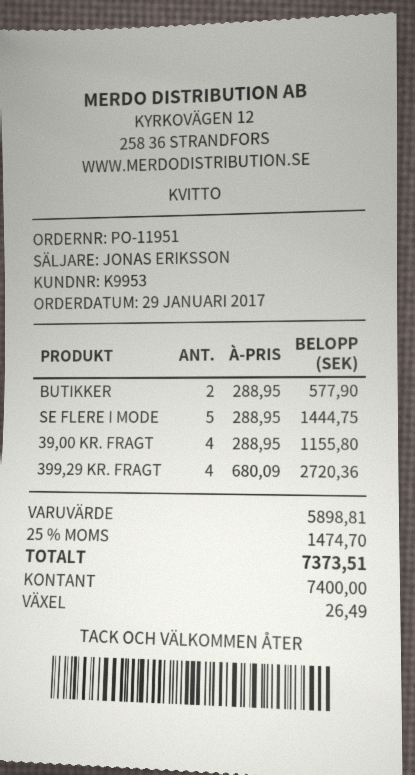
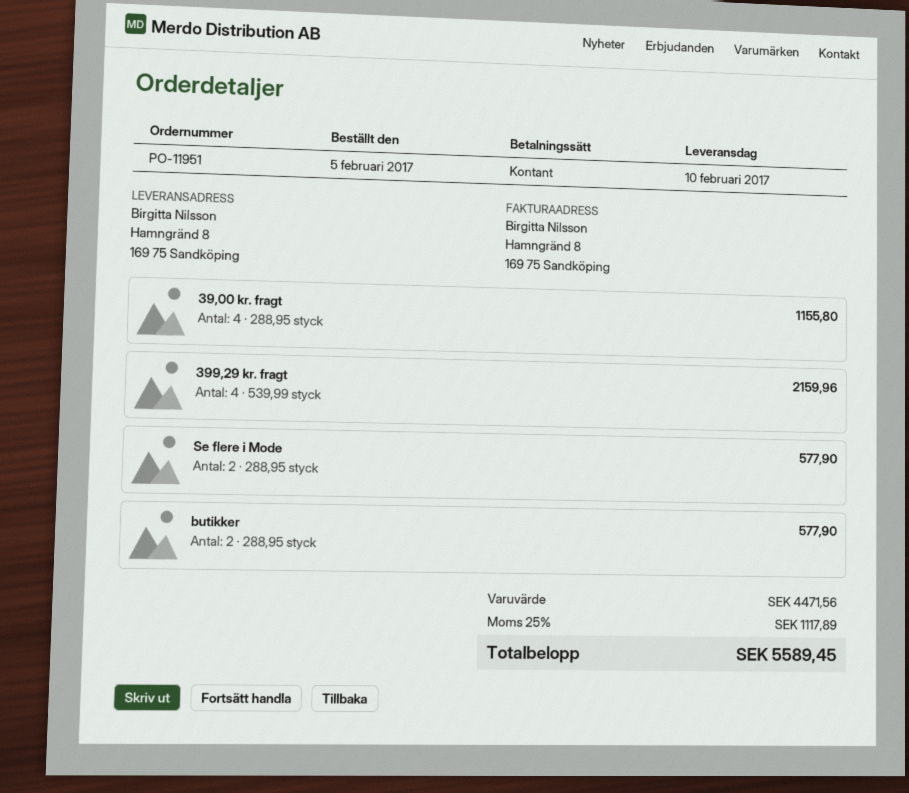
order date: 2017-01-29 -> 2017-02-05
SE FLERE I MODE: 5 x 288.95 = 1444.75 -> 2 x 288.95 = 577.90
399,29 KR. FRAGT: 4 x 680.09 = 2720.36 -> 4 x 539.99 = 2159.96
subtotal: 5898.81 -> 4471.56
tax: 25% = 1474.70 -> 25% = 1117.89
total: 7373.51 -> 5589.45

